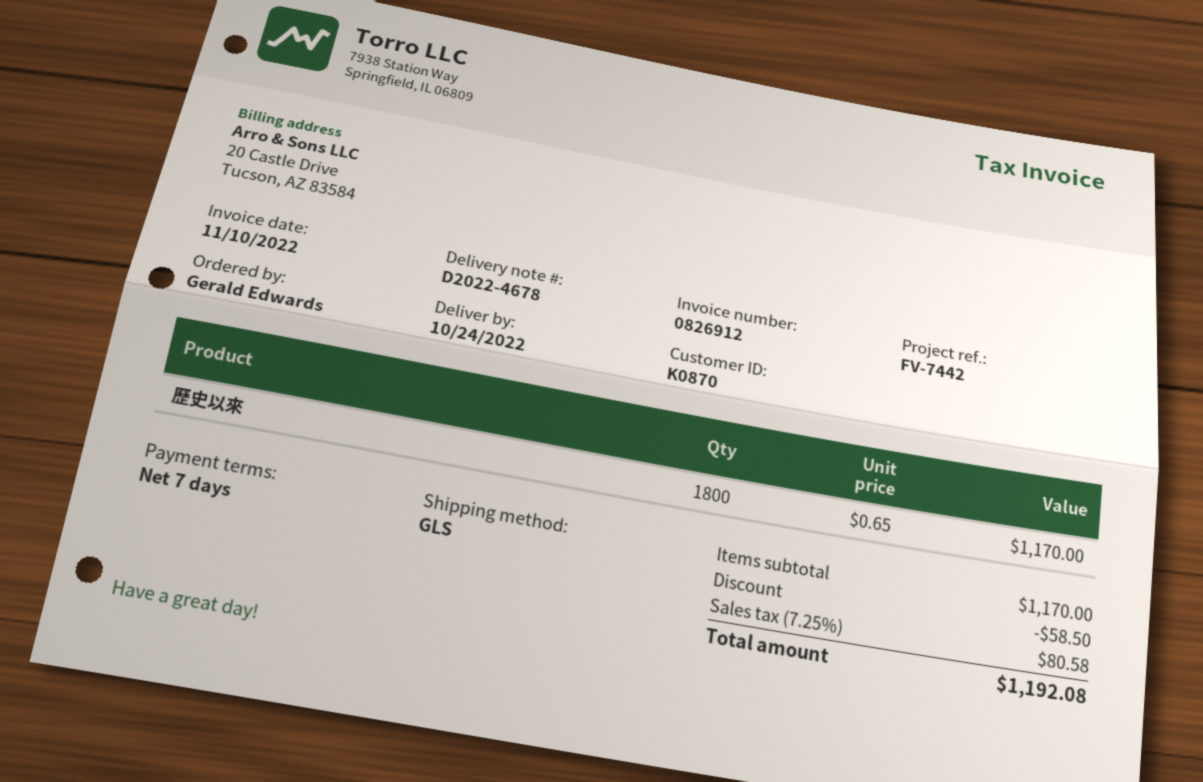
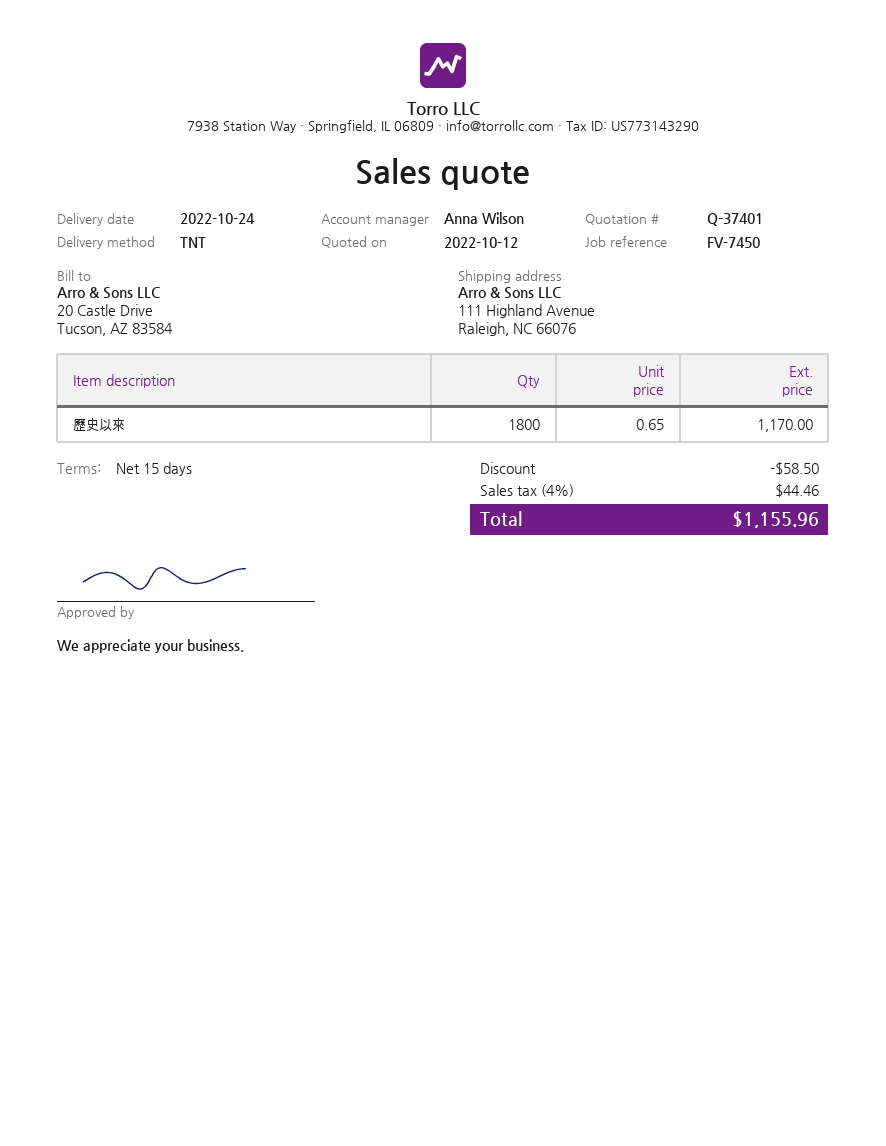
payment terms: 7 days -> 15 days
reference: FV-7442 -> FV-7450
shipping method: GLS -> TNT
tax: 7.25% = 80.58 -> 4% = 44.46
total: 1192.08 -> 1155.96

